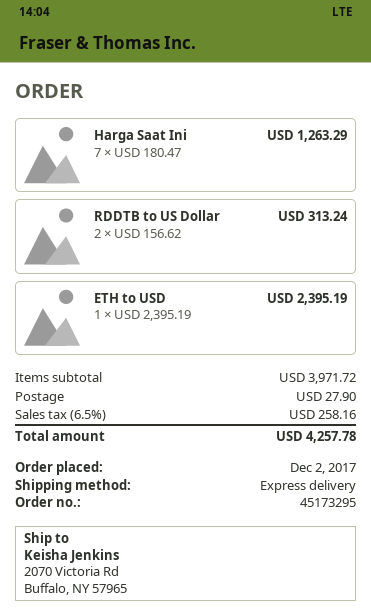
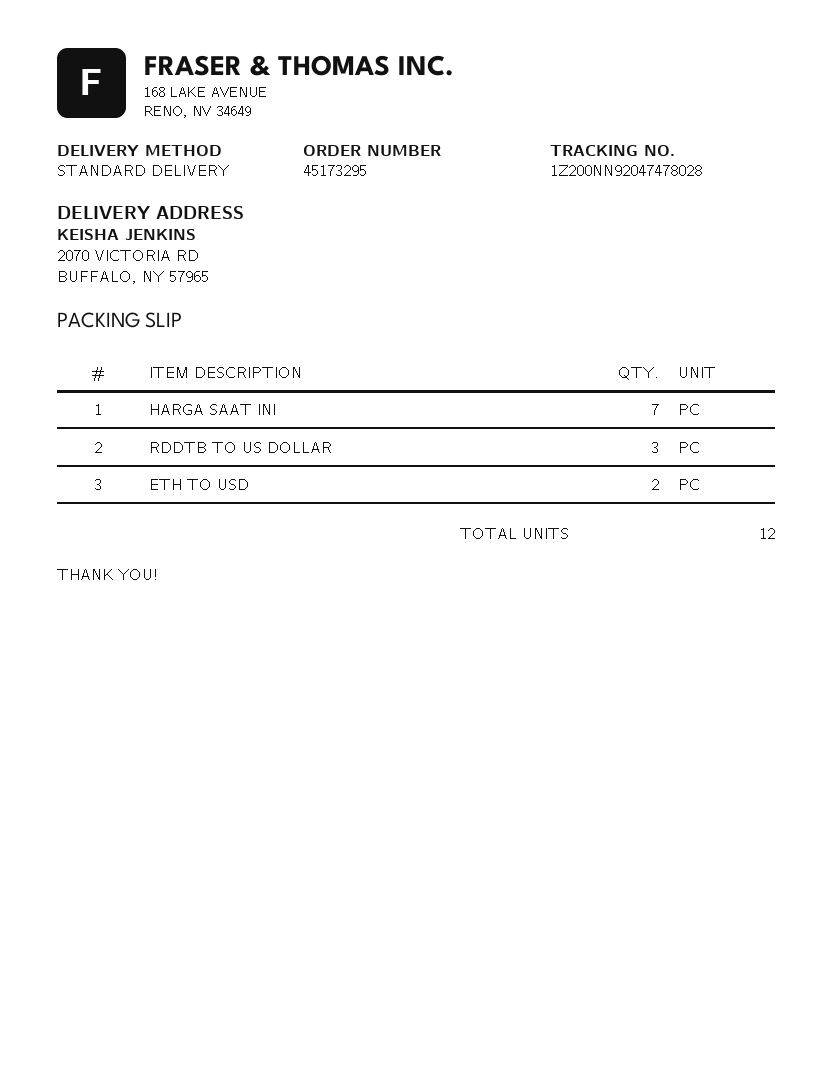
shipping method: express -> standard
RDDTB to US Dollar: 2 -> 3
ETH to USD: 1 -> 2

